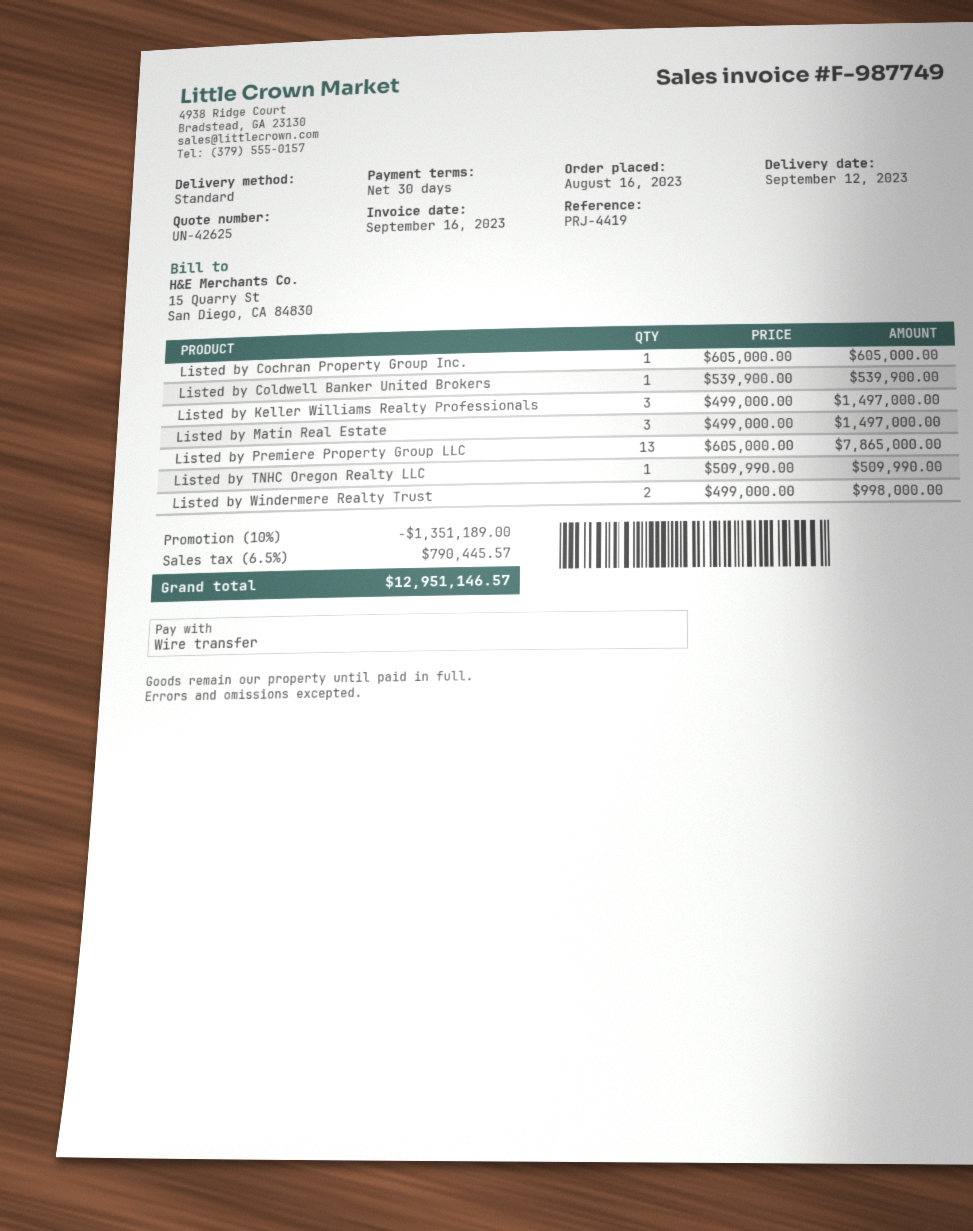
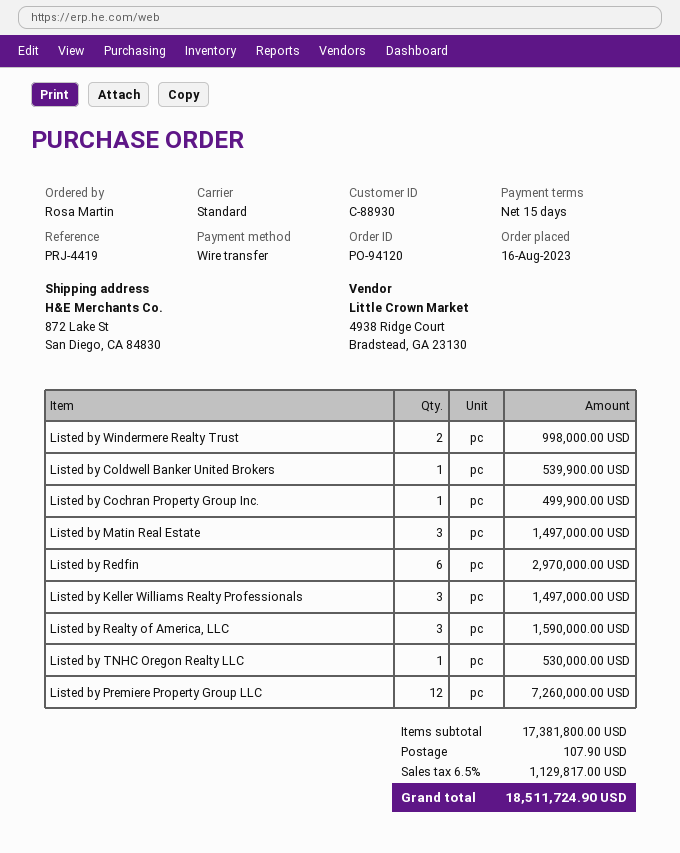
payment terms: 30 days -> 15 days
Listed by Cochran Property Group Inc.: 1 for 605000.00 -> 1 for 499900.00
Listed by Premiere Property Group LLC: 13 for 7865000.00 -> 12 for 7260000.00
Listed by TNHC Oregon Realty LLC: 1 for 509990.00 -> 1 for 530000.00
Listed by Redfin: none -> 6 for 2970000.00
Listed by Realty of America, LLC: none -> 3 for 1590000.00
discount: 10% = 1351189.00 -> none
shipping: none -> 107.90
tax: 6.5% = 790445.57 -> 6.5% = 1129817.00
total: 12951146.57 -> 18511724.90

